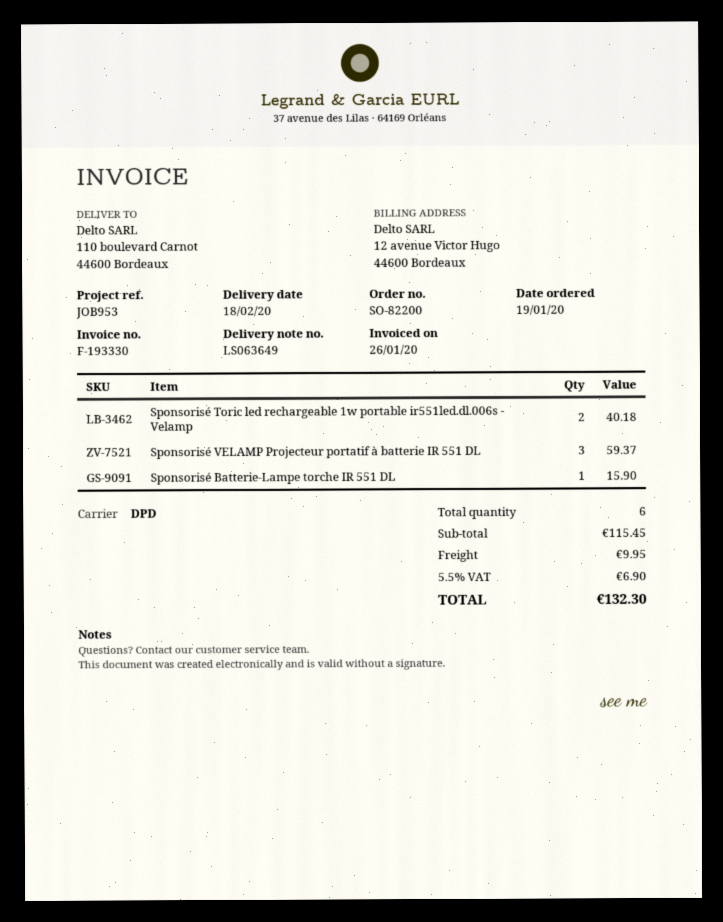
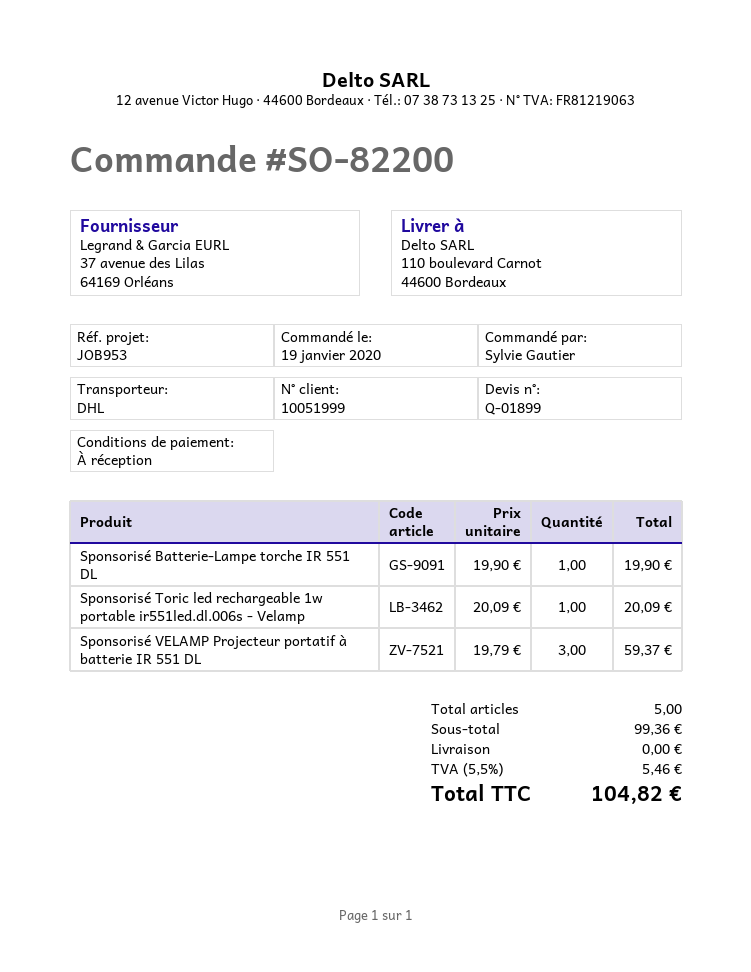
shipping method: DPD -> DHL
Sponsorisé Toric led rechargeable 1w portable ir551led.dl.006s - Velamp: 2 for 40.18 -> 1 for 20.09
Sponsorisé Batterie-Lampe torche IR 551 DL: 1 for 15.90 -> 1 for 19.90
total quantity: 6 -> 5
subtotal: 115.45 -> 99.36
shipping: 9.95 -> 0.00
tax: 5.5% = 6.90 -> 5.5% = 5.46
total: 132.30 -> 104.82

